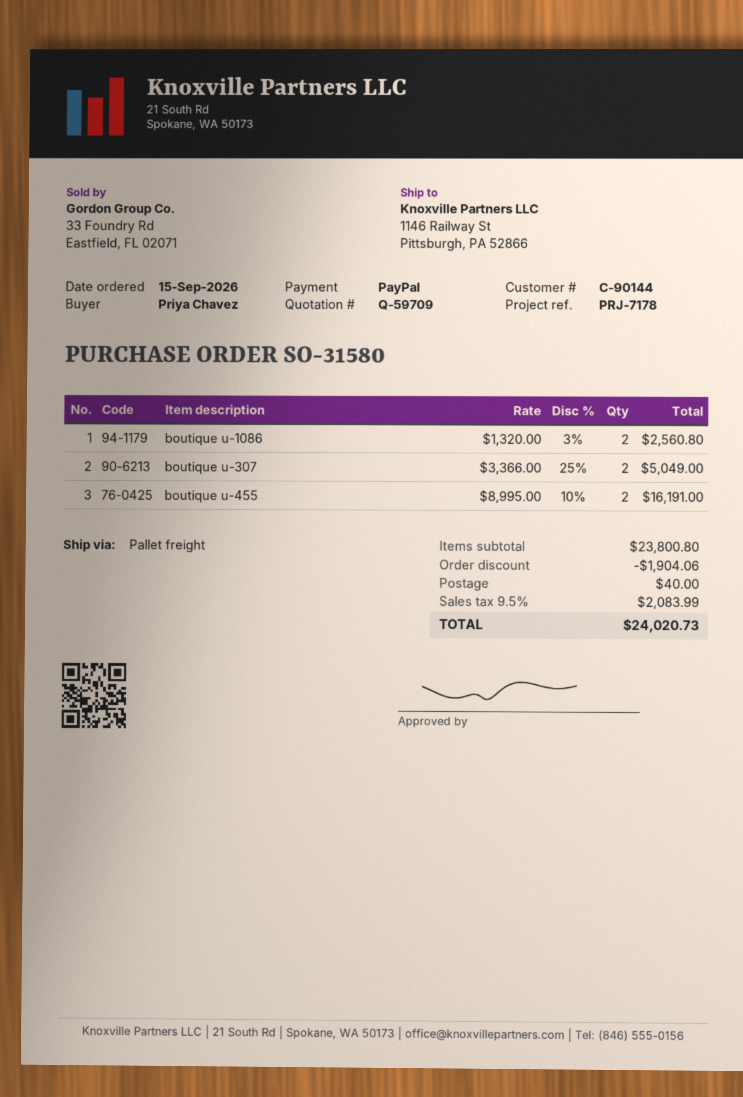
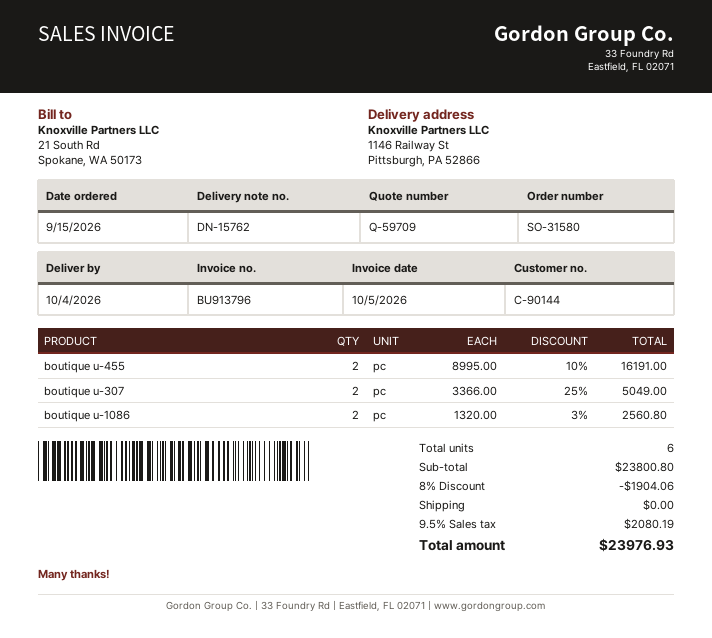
shipping: 40.00 -> 0.00
tax: 9.5% = 2083.99 -> 9.5% = 2080.19
total: 24020.73 -> 23976.93

